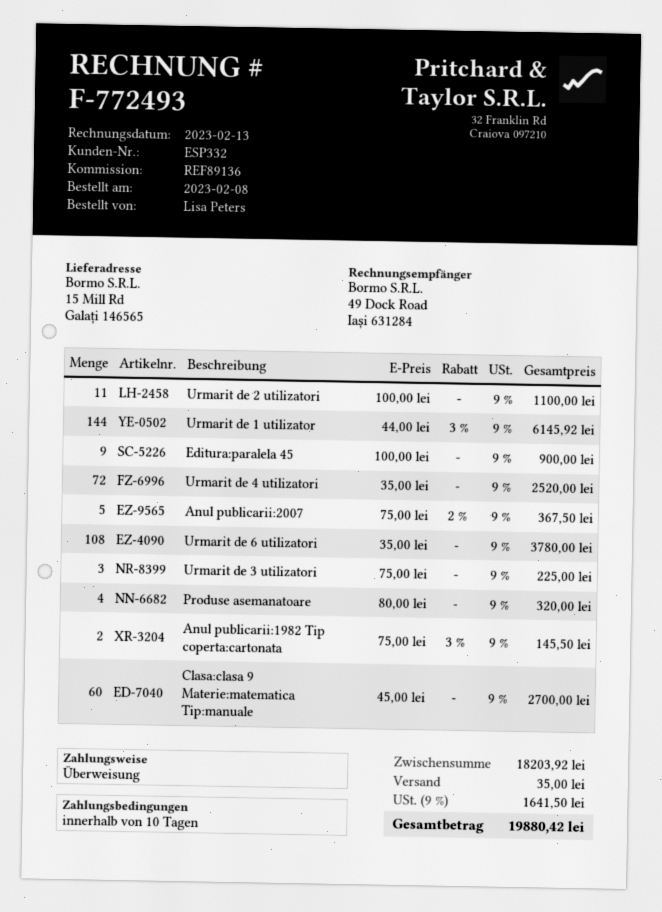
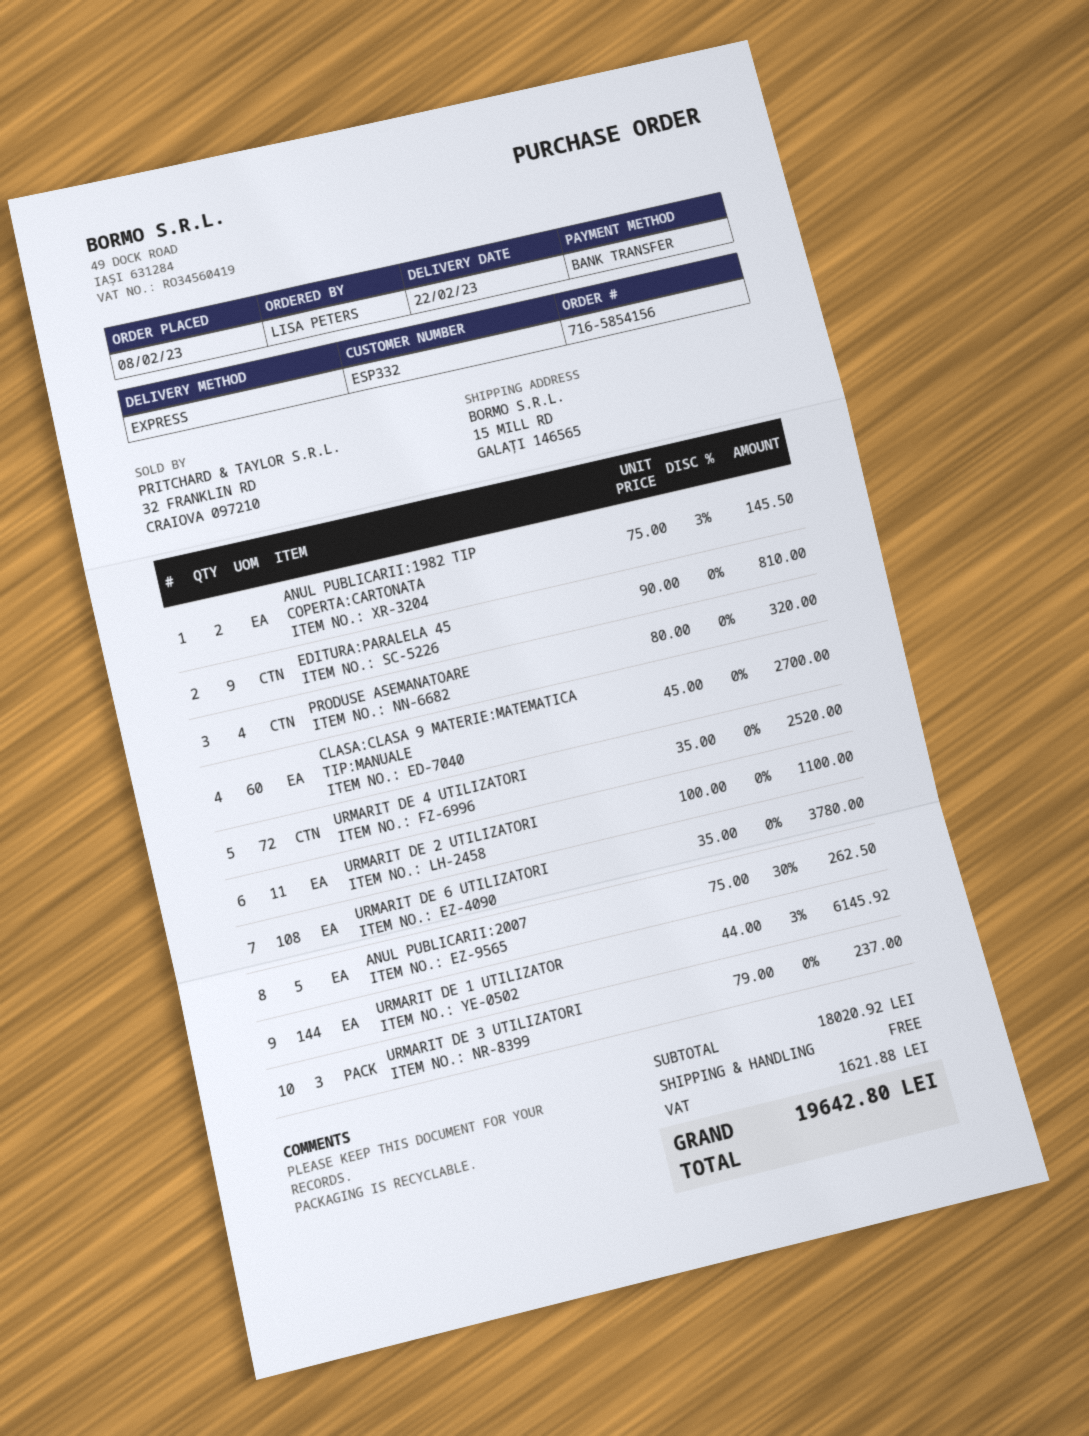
Editura:paralela 45: 9 x 100.00 = 900.00 -> 9 x 90.00 = 810.00
Anul publicarii:2007: 5 x 75.00 - 2% = 367.50 -> 5 x 75.00 - 30% = 262.50
Urmarit de 3 utilizatori: 3 x 75.00 = 225.00 -> 3 x 79.00 = 237.00
subtotal: 18203.92 -> 18020.92
shipping: 35.00 -> 0.00
tax: 1641.50 -> 1621.88
total: 19880.42 -> 19642.80

